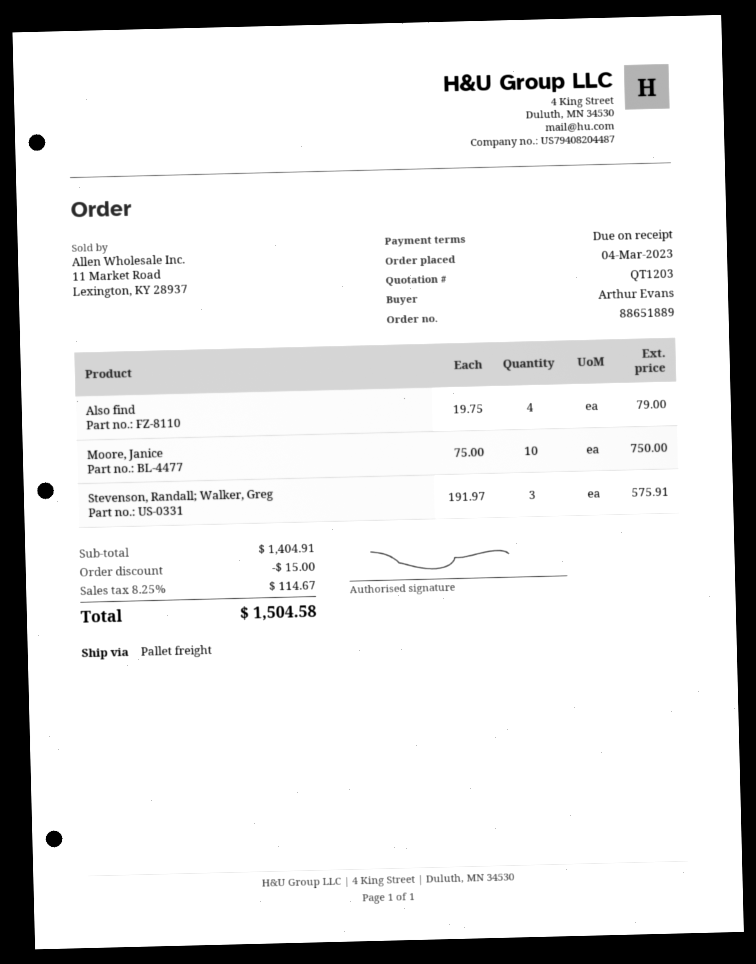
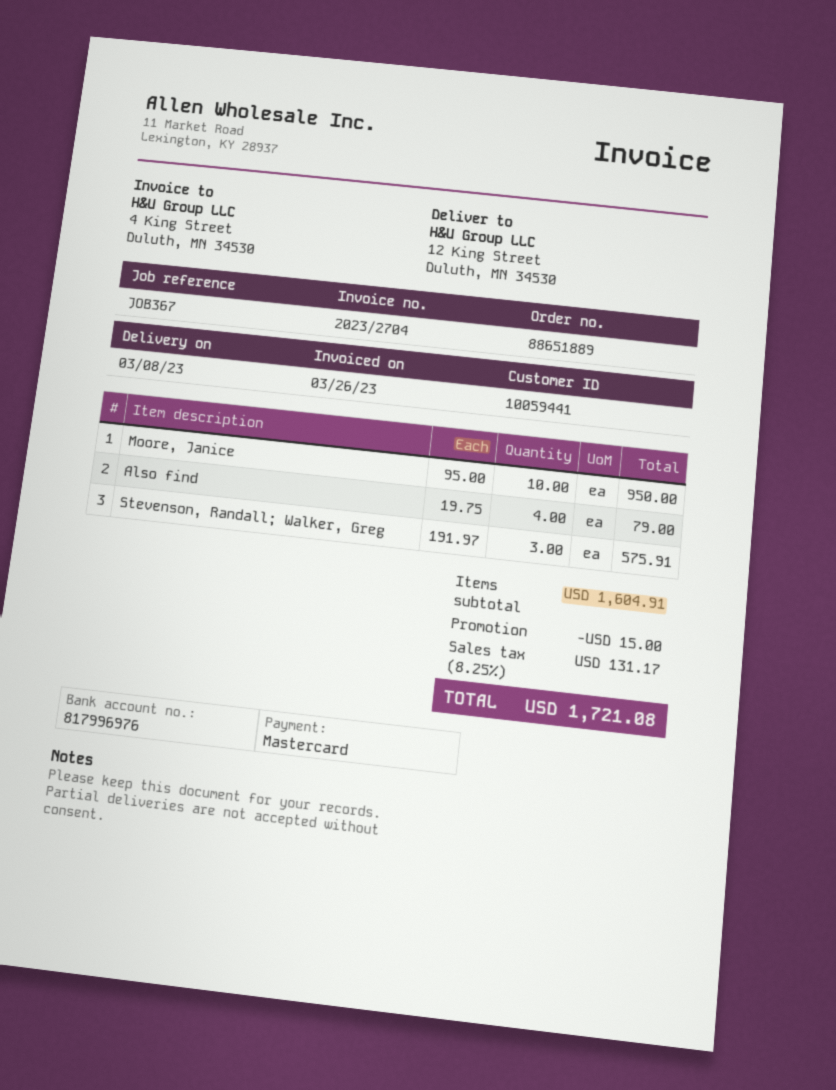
Moore, Janice: 10 x 75.00 = 750.00 -> 10 x 95.00 = 950.00
subtotal: 1404.91 -> 1604.91
tax: 8.25% = 114.67 -> 8.25% = 131.17
total: 1504.58 -> 1721.08

